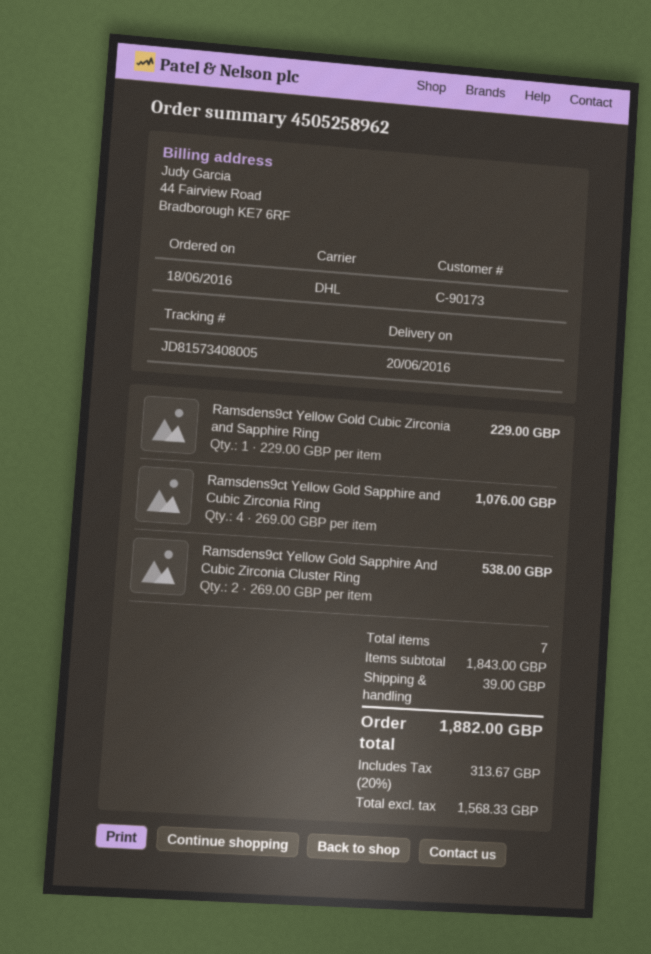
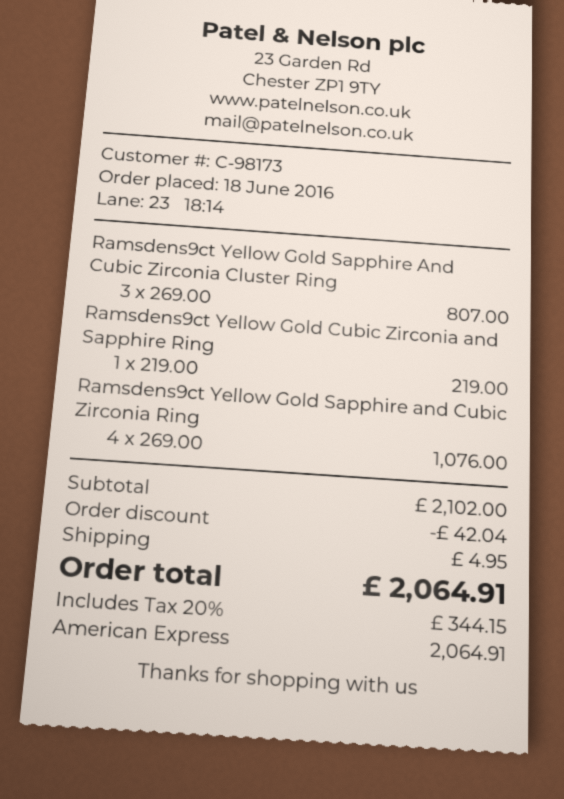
customer number: C-90173 -> C-98173
Ramsdens9ct Yellow Gold Cubic Zirconia and Sapphire Ring: 1 x 229.00 = 229.00 -> 1 x 219.00 = 219.00
Ramsdens9ct Yellow Gold Sapphire And Cubic Zirconia Cluster Ring: 2 x 269.00 = 538.00 -> 3 x 269.00 = 807.00
subtotal: 1843.00 -> 2102.00
discount: none -> 42.04
shipping: 39.00 -> 4.95
tax: 20% = 313.67 -> 20% = 344.15
total: 1882.00 -> 2064.91

